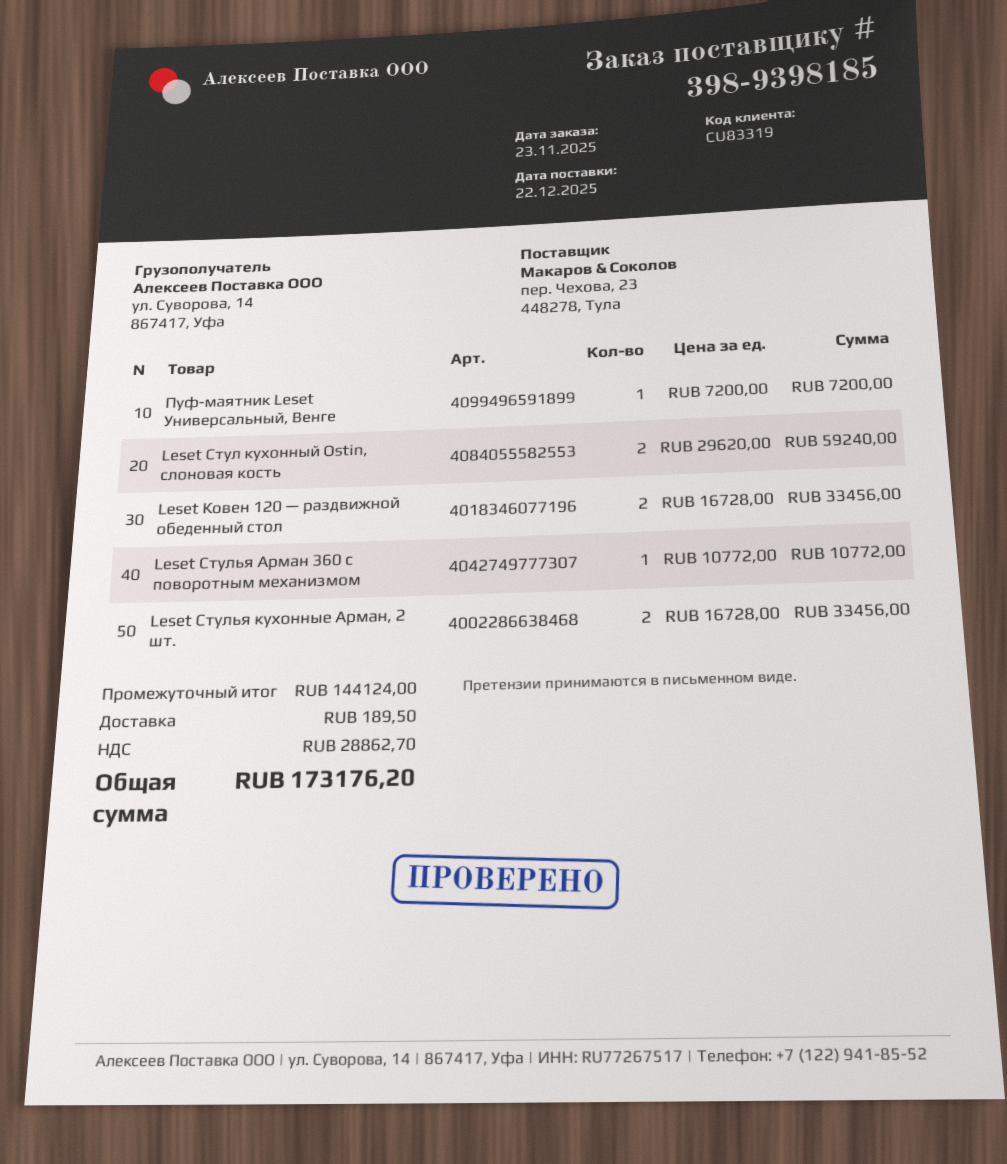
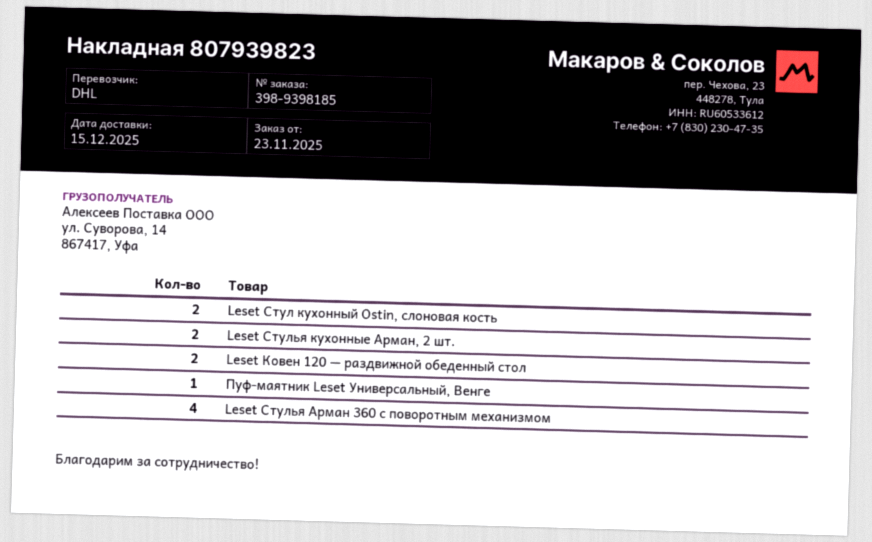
delivery date: 2025-12-22 -> 2025-12-15
Leset Стулья Арман 360 с поворотным механизмом: 1 -> 4

